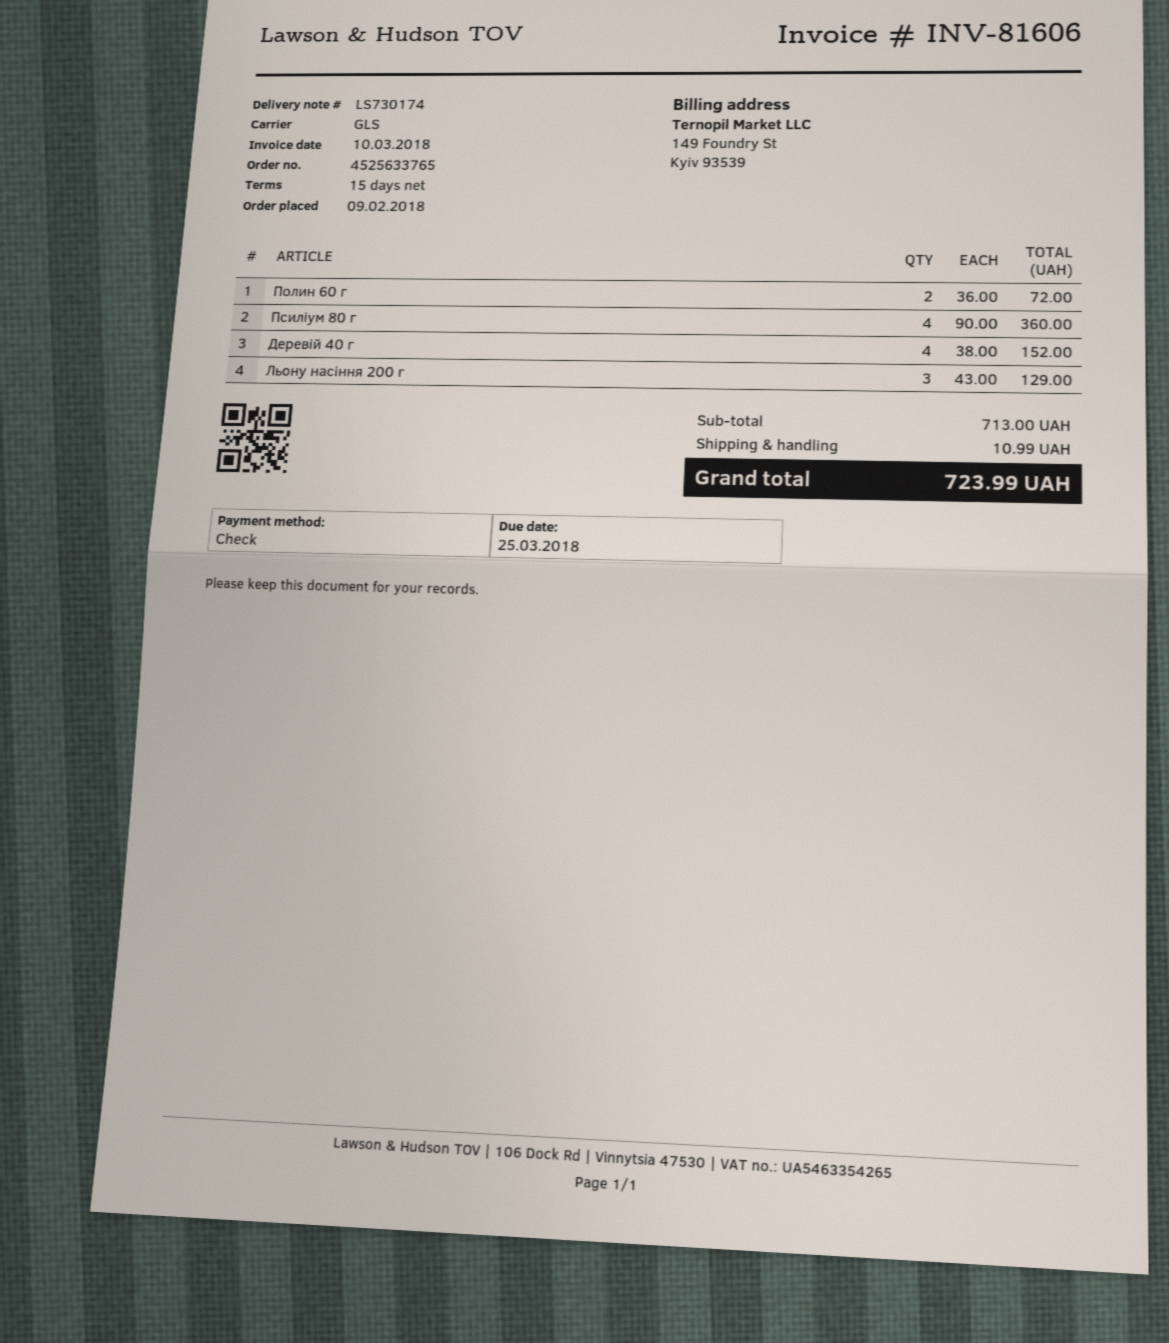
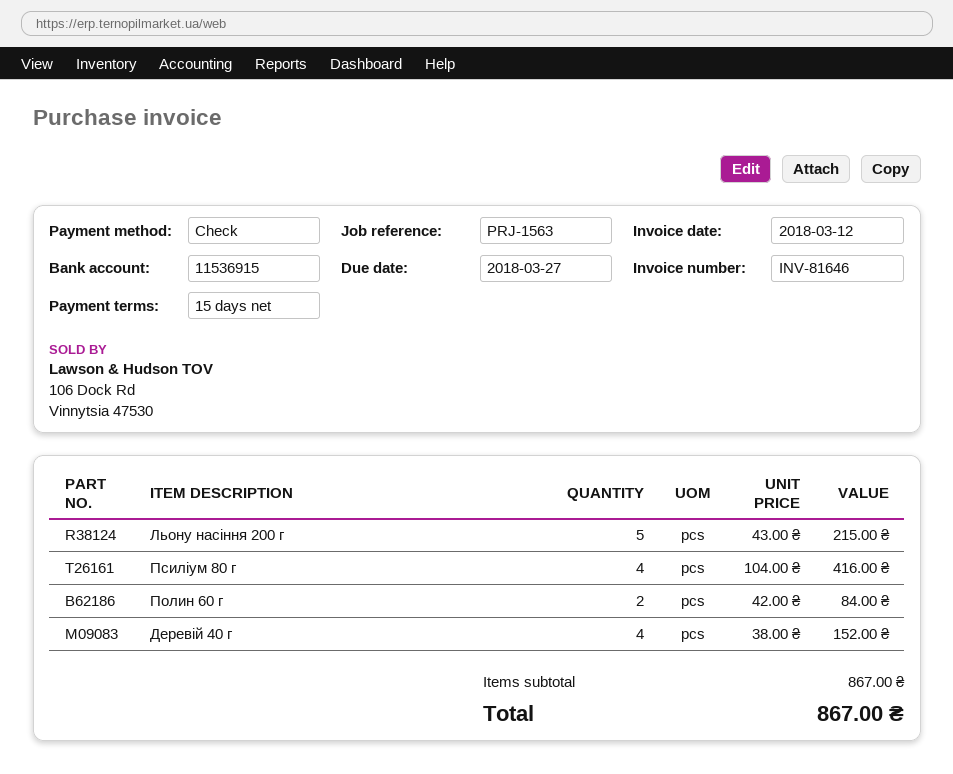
invoice number: INV-81606 -> INV-81646
invoice date: 2018-03-10 -> 2018-03-12
due date: 2018-03-25 -> 2018-03-27
Полин 60 г: 2 x 36.00 = 72.00 -> 2 x 42.00 = 84.00
Псиліум 80 г: 4 x 90.00 = 360.00 -> 4 x 104.00 = 416.00
Льону насіння 200 г: 3 x 43.00 = 129.00 -> 5 x 43.00 = 215.00
subtotal: 713.00 -> 867.00
shipping: 10.99 -> none
total: 723.99 -> 867.00

